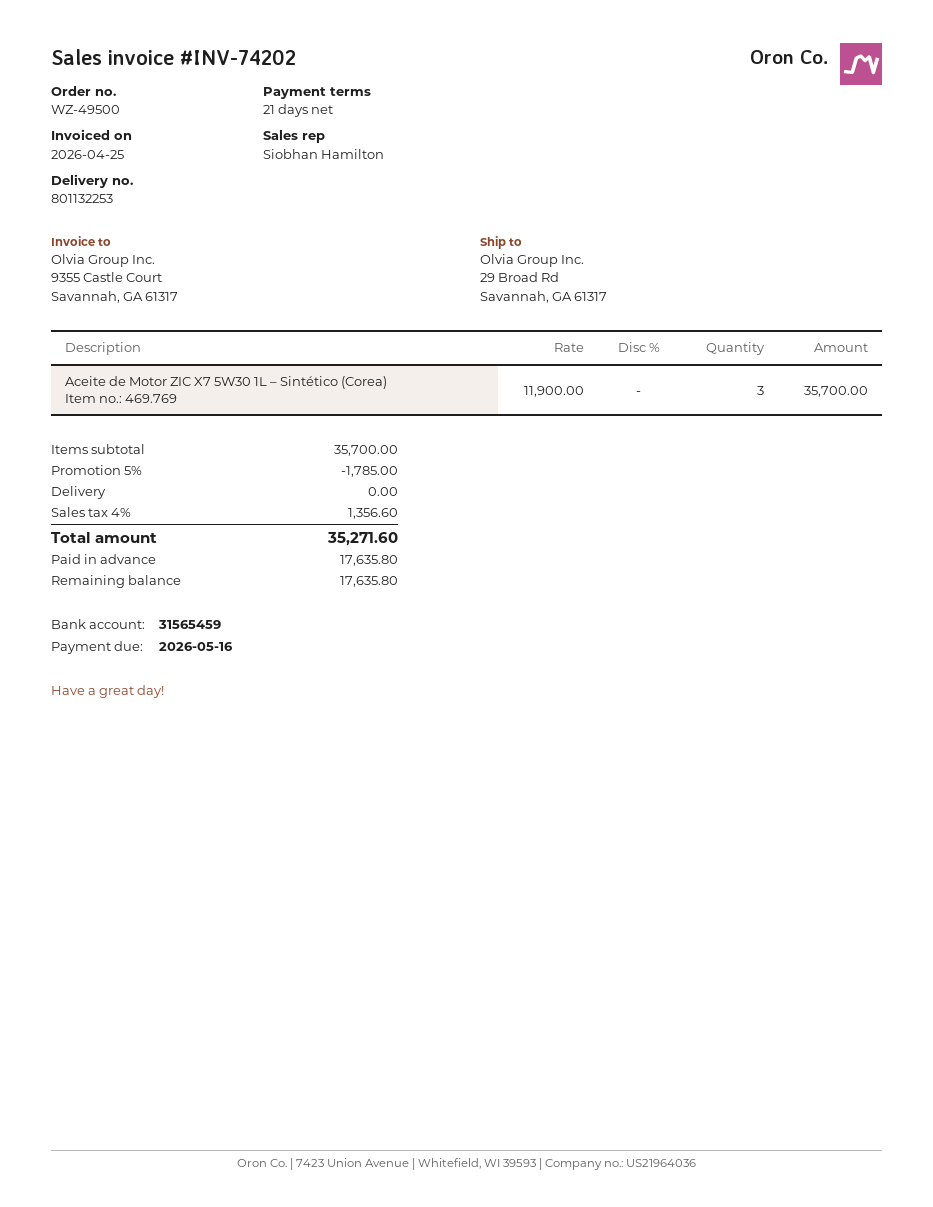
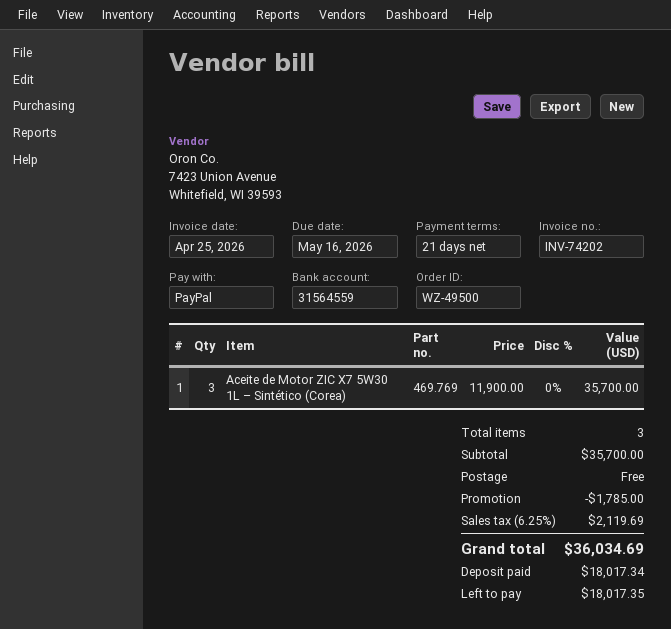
bank account: 31565459 -> 31564559
tax: 4% = 1356.60 -> 6.25% = 2119.69
total: 35271.60 -> 36034.69
deposit: 17635.80 -> 18017.34
balance: 17635.80 -> 18017.35

